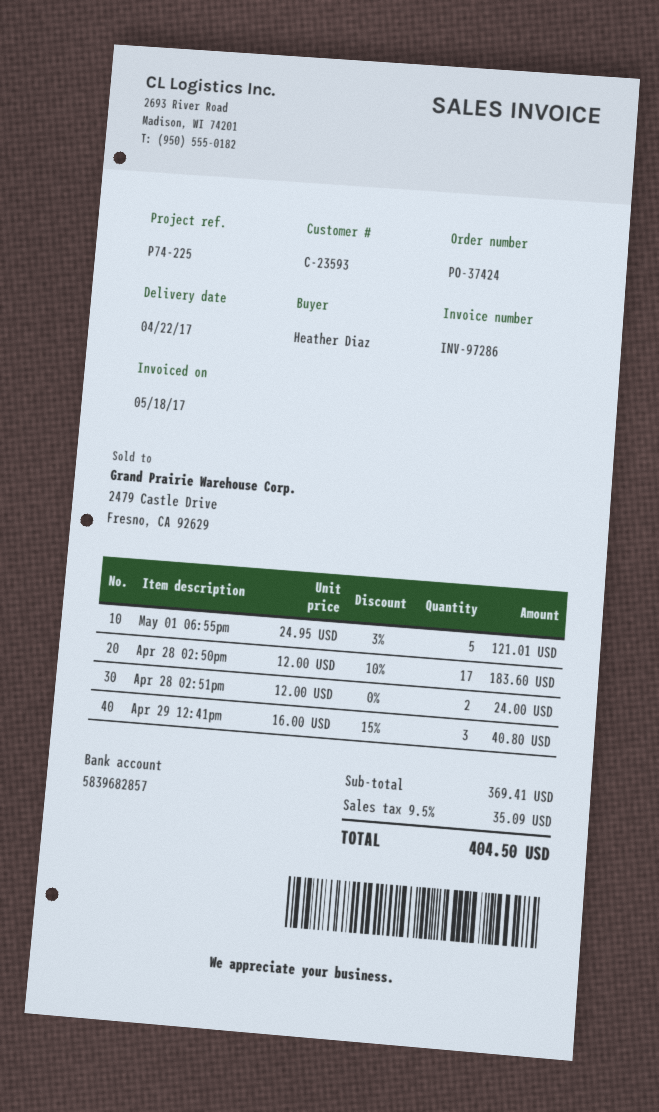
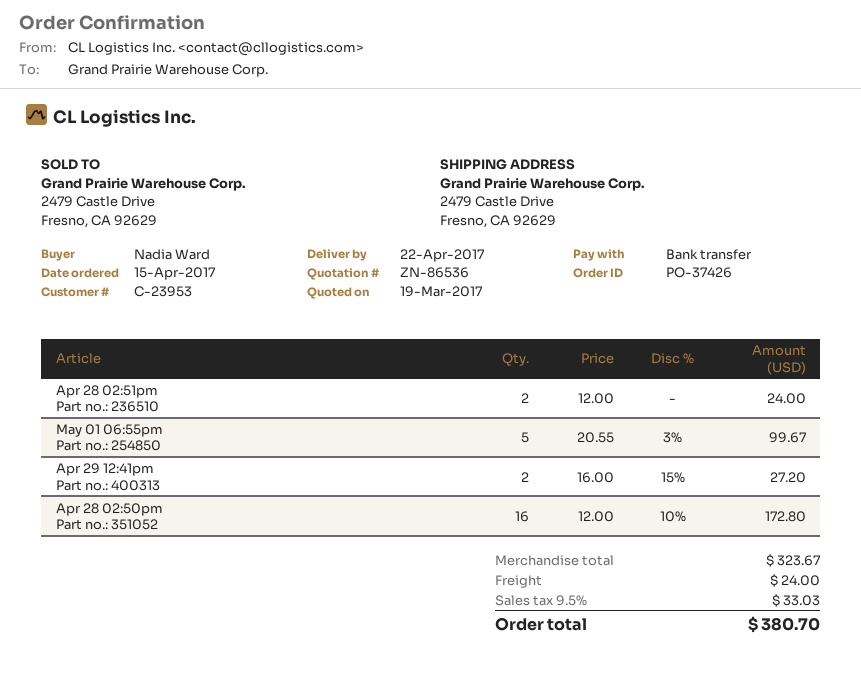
order number: PO-37424 -> PO-37426
customer number: C-23593 -> C-23953
ordered by: Heather Diaz -> Nadia Ward
May 01 06:55pm: 5 x 24.95 - 3% = 121.01 -> 5 x 20.55 - 3% = 99.67
Apr 28 02:50pm: 17 x 12.00 - 10% = 183.60 -> 16 x 12.00 - 10% = 172.80
Apr 29 12:41pm: 3 x 16.00 - 15% = 40.80 -> 2 x 16.00 - 15% = 27.20
subtotal: 369.41 -> 323.67
shipping: none -> 24.00
tax: 9.5% = 35.09 -> 9.5% = 33.03
total: 404.50 -> 380.70

